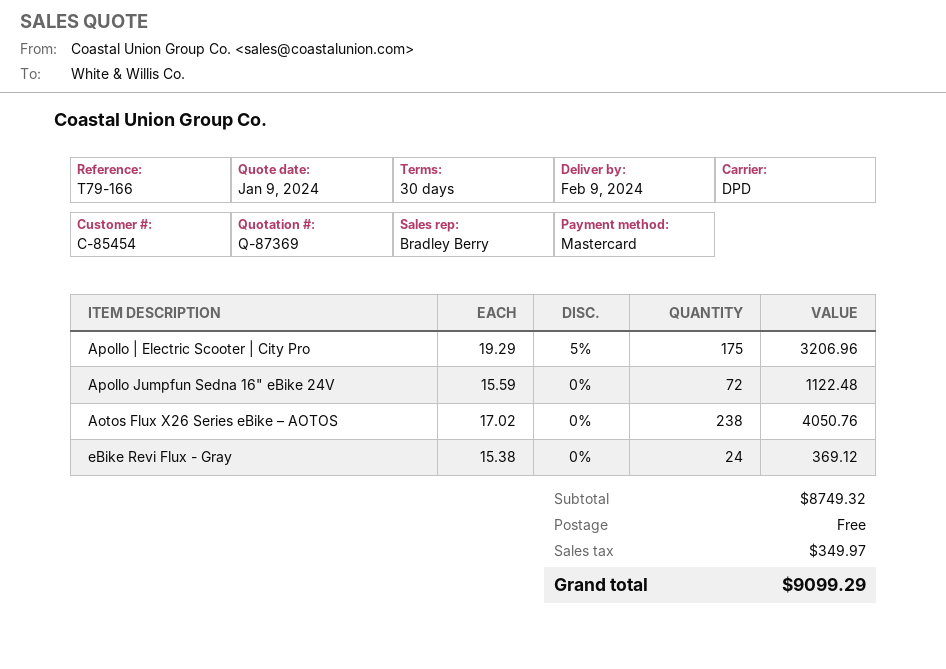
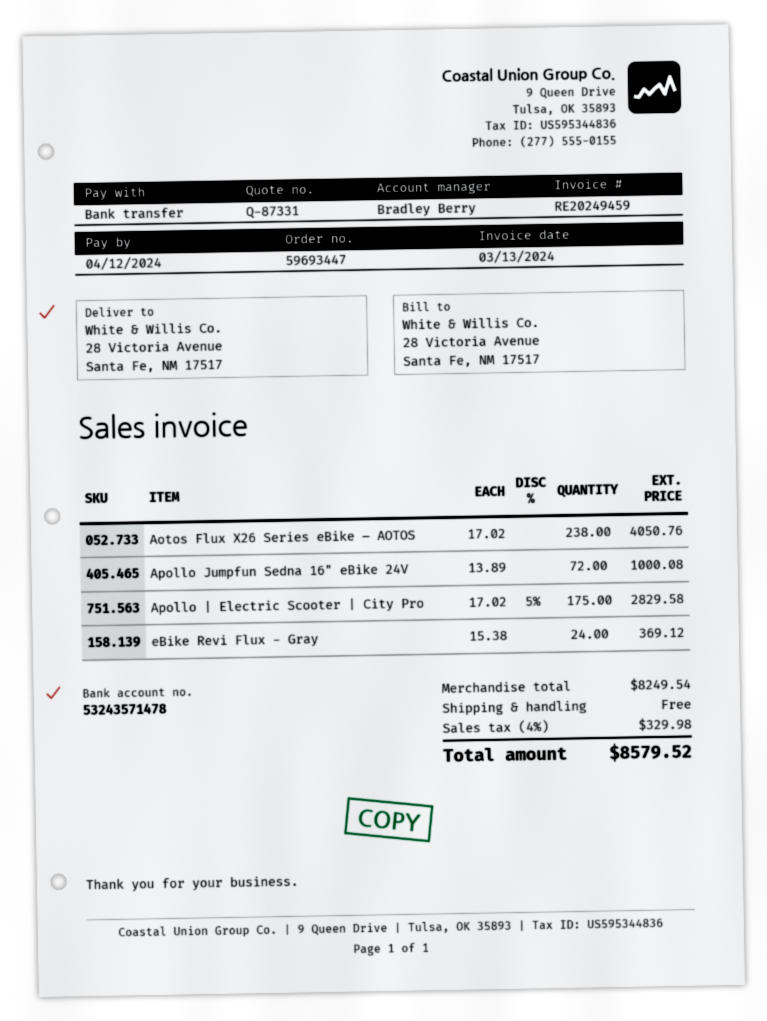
quote number: Q-87369 -> Q-87331
payment method: Mastercard -> bank transfer
Apollo | Electric Scooter | City Pro: 175 x 19.29 - 5% = 3206.96 -> 175 x 17.02 - 5% = 2829.58
Apollo Jumpfun Sedna 16" eBike 24V: 72 x 15.59 = 1122.48 -> 72 x 13.89 = 1000.08
subtotal: 8749.32 -> 8249.54
tax: 349.97 -> 329.98
total: 9099.29 -> 8579.52

